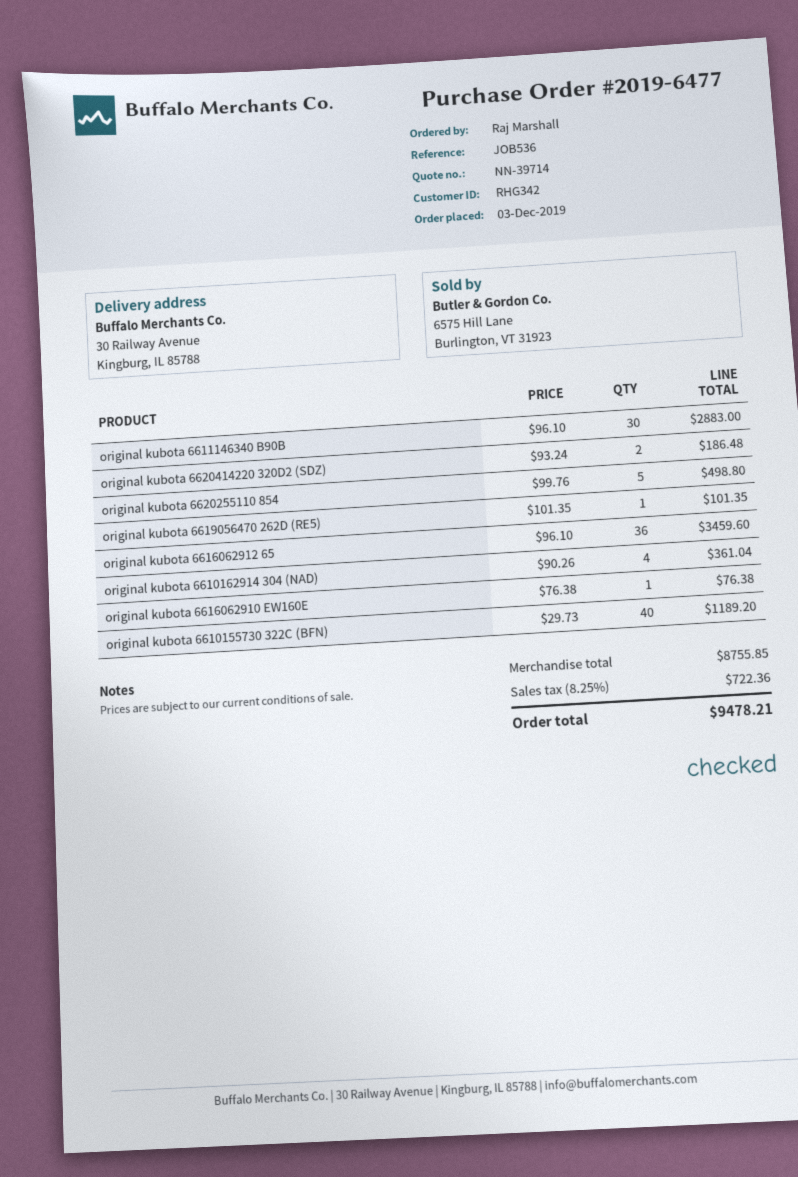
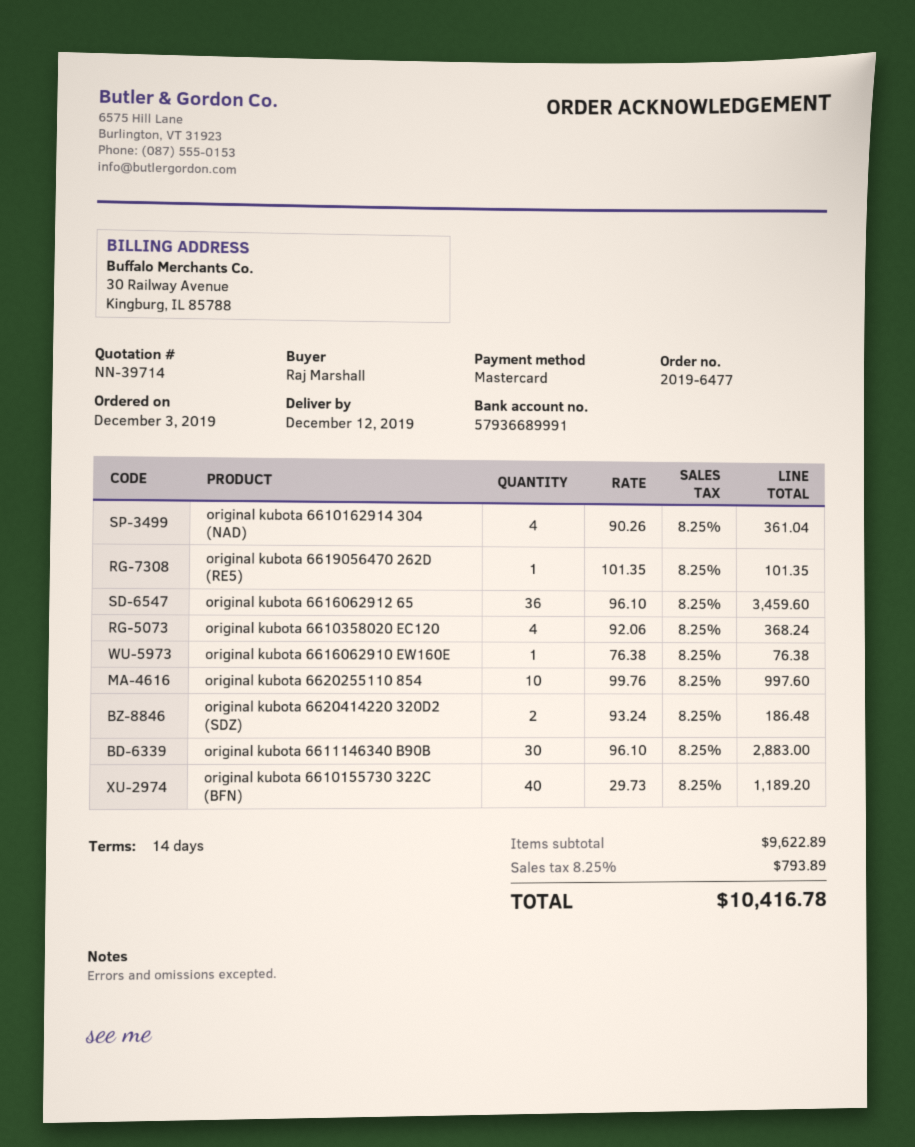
original kubota 6620255110 854: 5 x 99.76 = 498.80 -> 10 x 99.76 = 997.60
original kubota 6610358020 EC120: none -> 4 x 92.06 = 368.24
subtotal: 8755.85 -> 9622.89
tax: 8.25% = 722.36 -> 8.25% = 793.89
total: 9478.21 -> 10416.78

